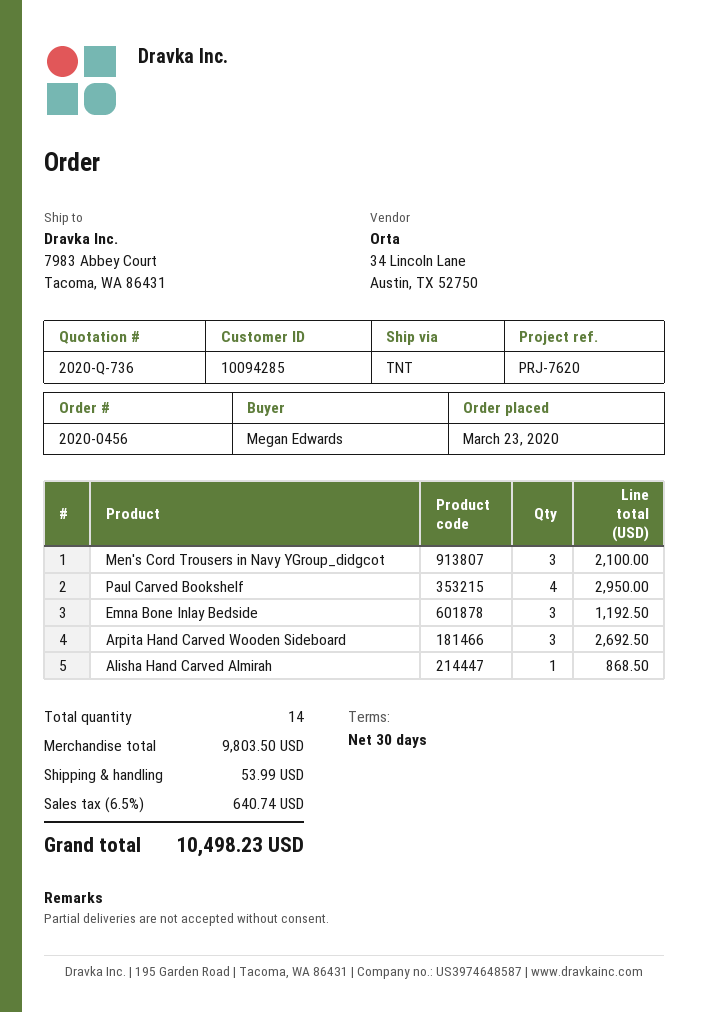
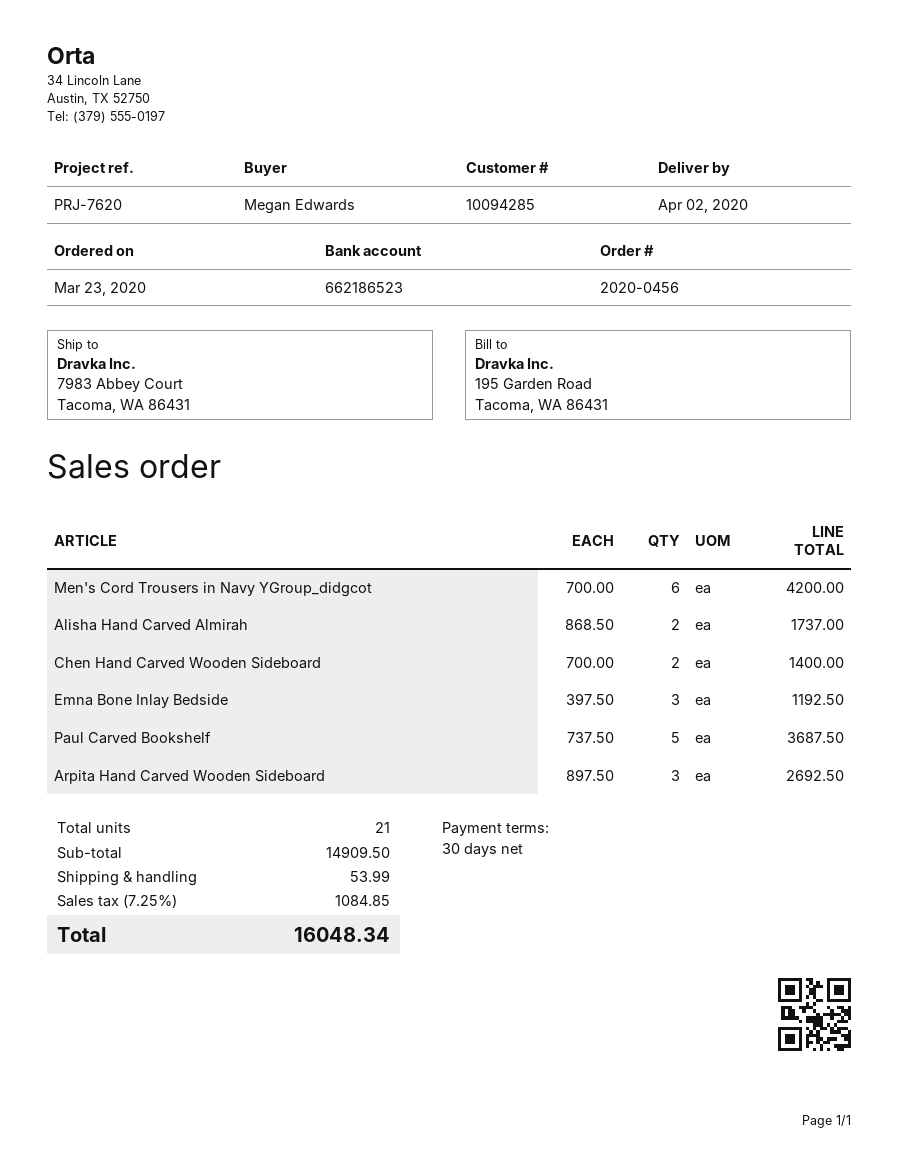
Men's Cord Trousers in Navy YGroup_didgcot: 3 for 2100.00 -> 6 for 4200.00
Paul Carved Bookshelf: 4 for 2950.00 -> 5 for 3687.50
Alisha Hand Carved Almirah: 1 for 868.50 -> 2 for 1737.00
Chen Hand Carved Wooden Sideboard: none -> 2 for 1400.00
total quantity: 14 -> 21
subtotal: 9803.50 -> 14909.50
tax: 6.5% = 640.74 -> 7.25% = 1084.85
total: 10498.23 -> 16048.34

